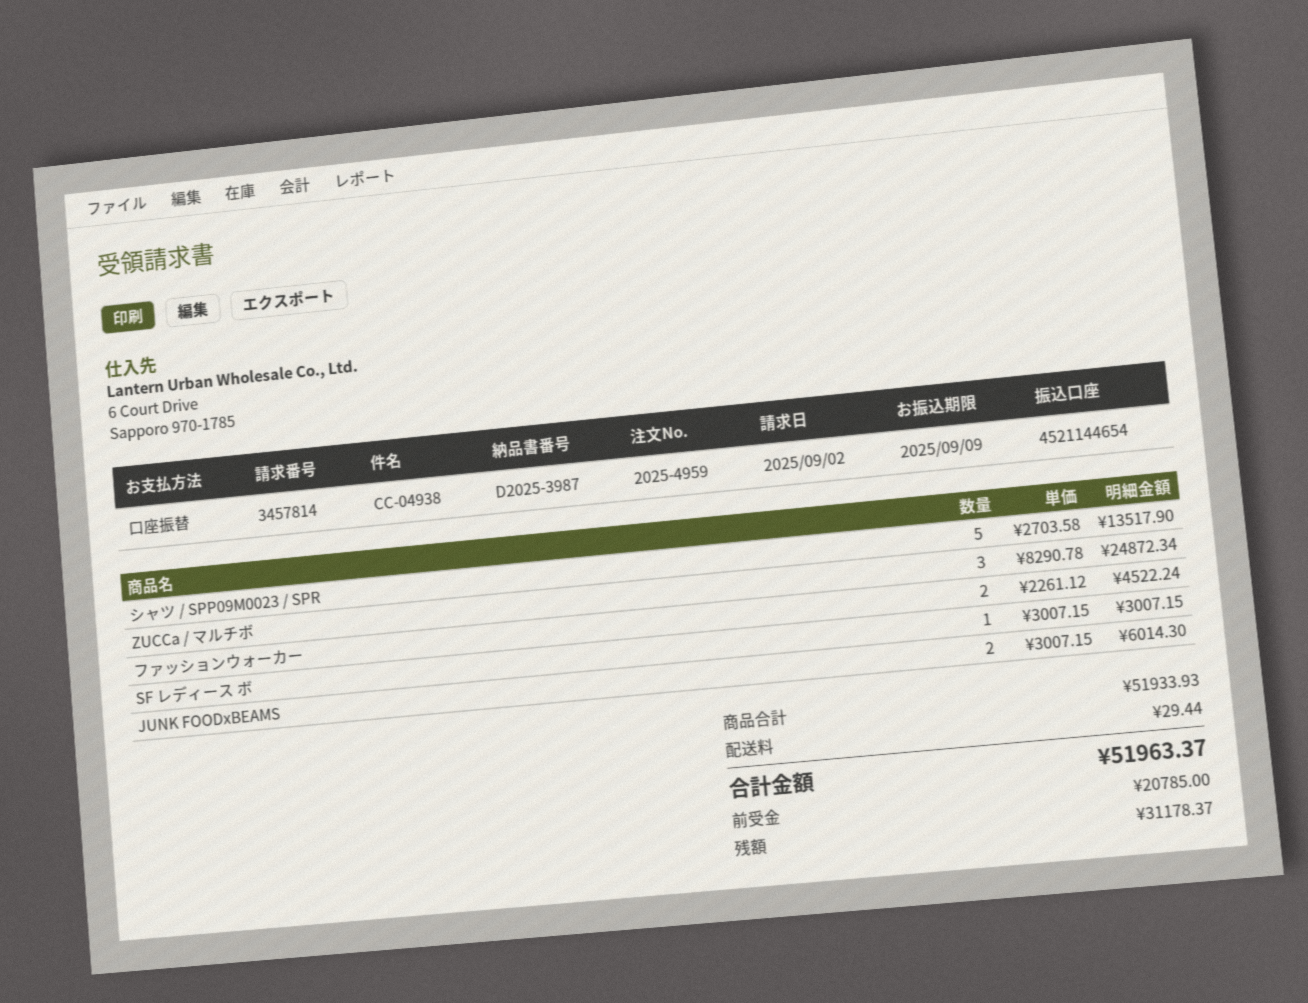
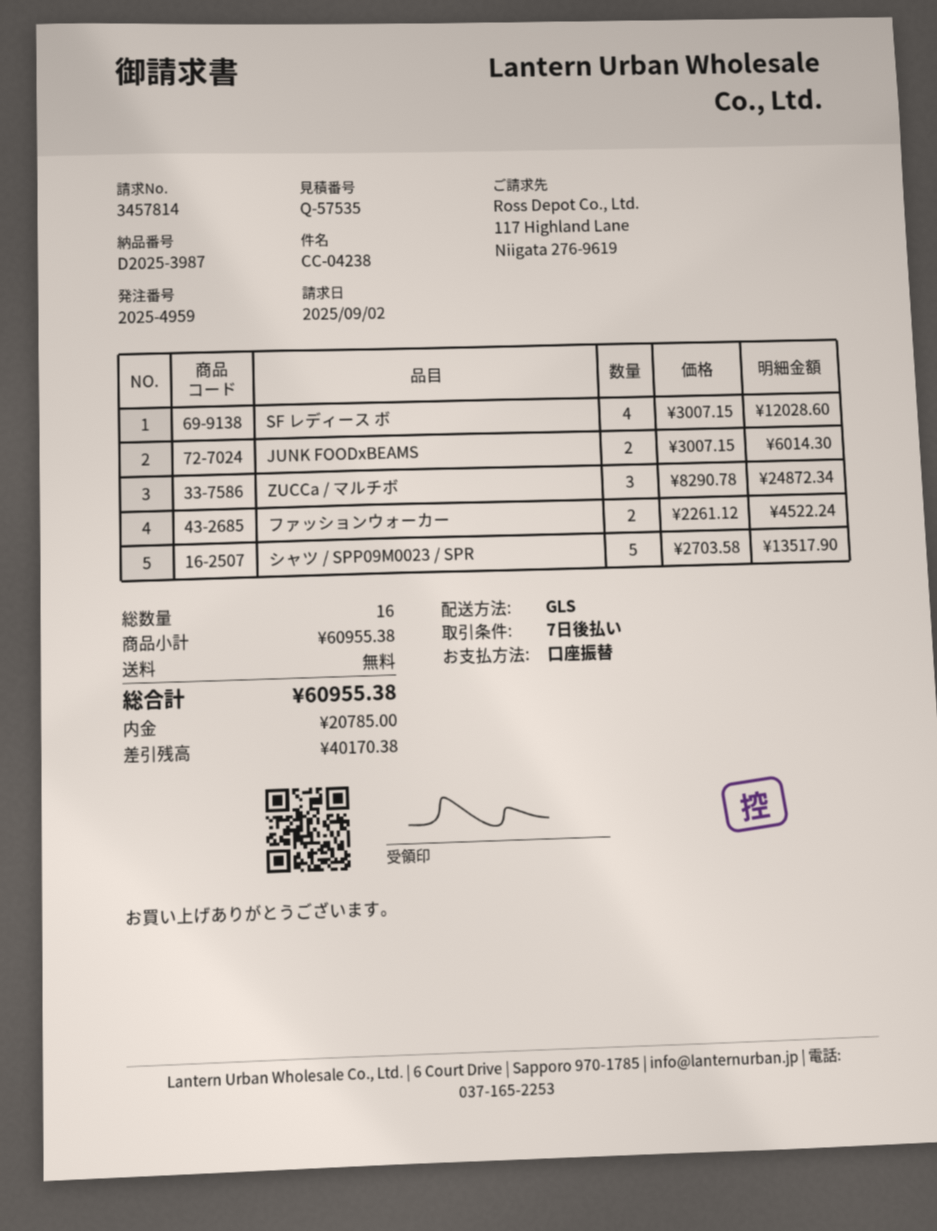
reference: CC-04938 -> CC-04238
SF レディース ボ: 1 x 3007.15 = 3007.15 -> 4 x 3007.15 = 12028.60
subtotal: 51933.93 -> 60955.38
shipping: 29.44 -> 0.00
total: 51963.37 -> 60955.38
balance: 31178.37 -> 40170.38

